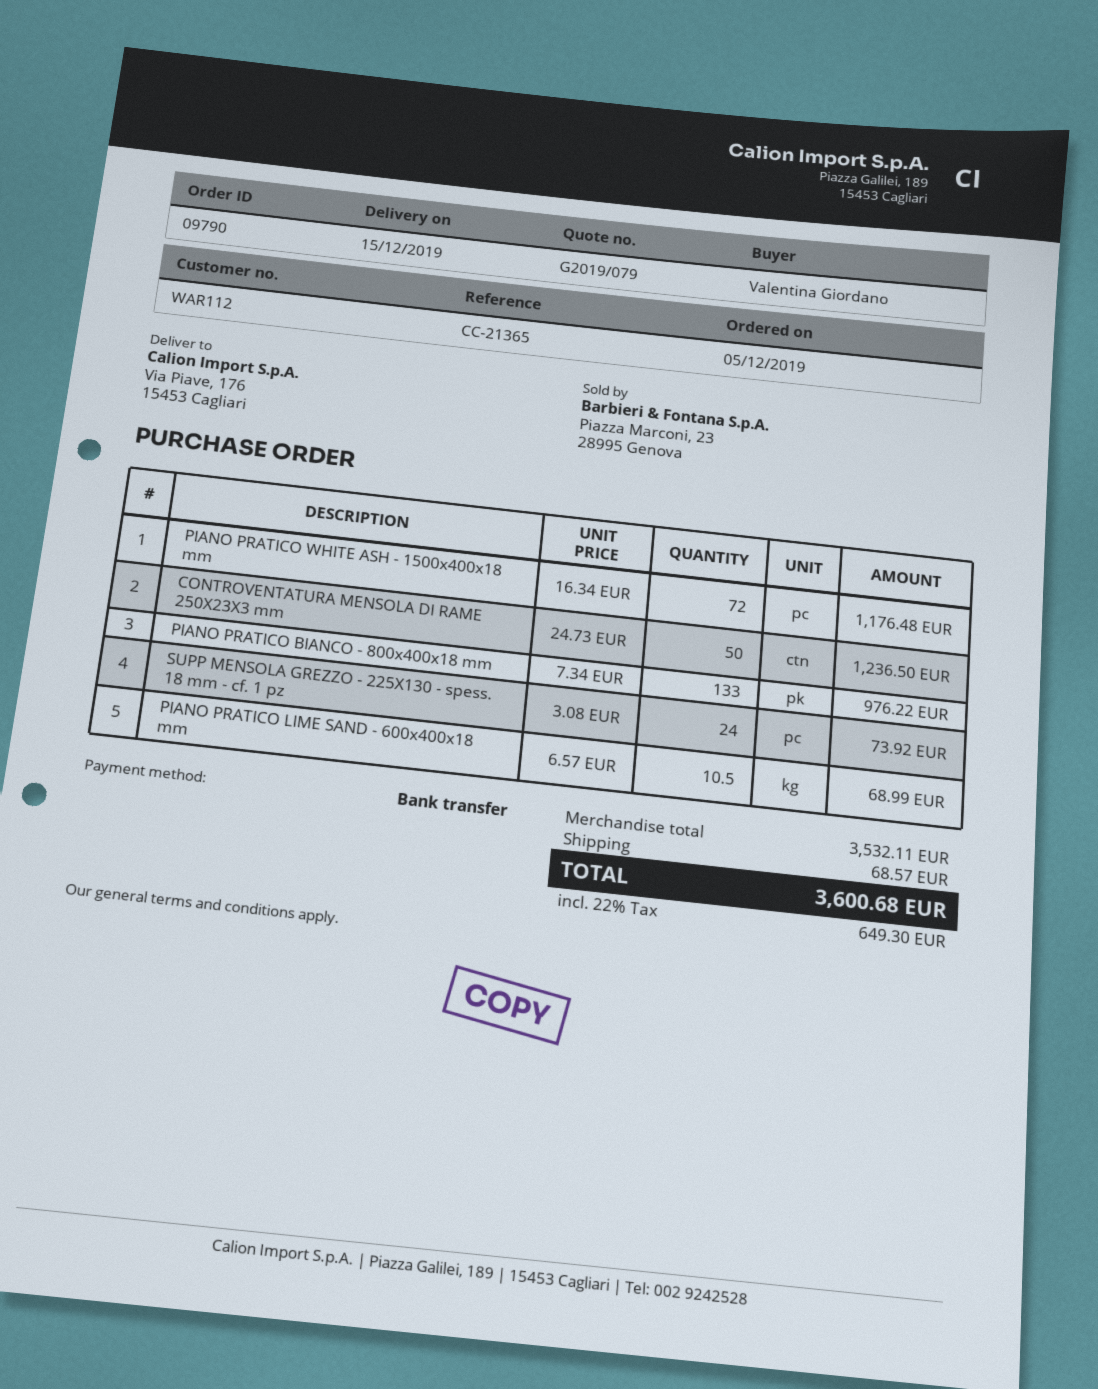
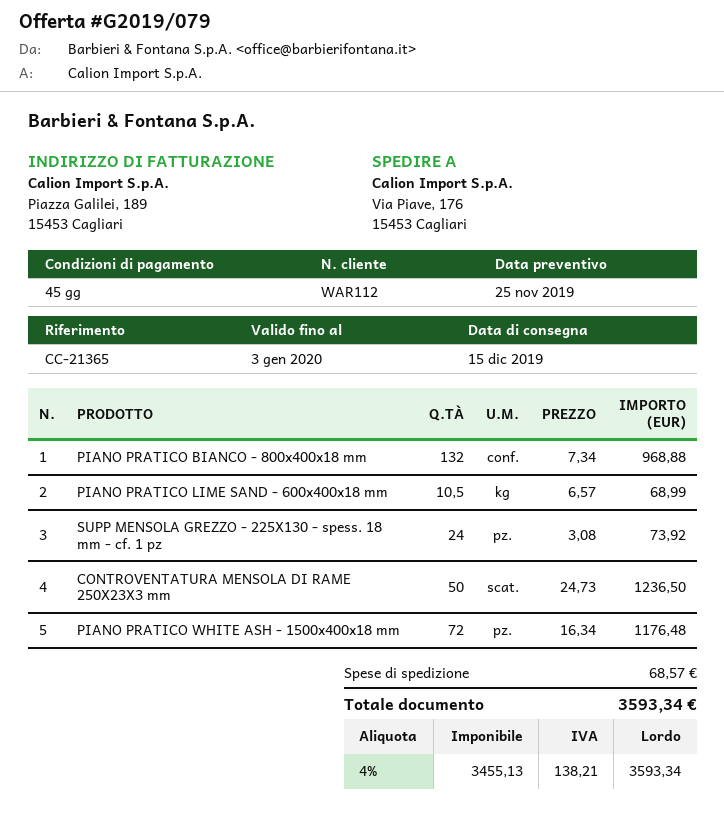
PIANO PRATICO BIANCO - 800x400x18 mm: 133 x 7.34 = 976.22 -> 132 x 7.34 = 968.88
tax: 22% = 649.30 -> 4% = 138.21
total: 3600.68 -> 3593.34

